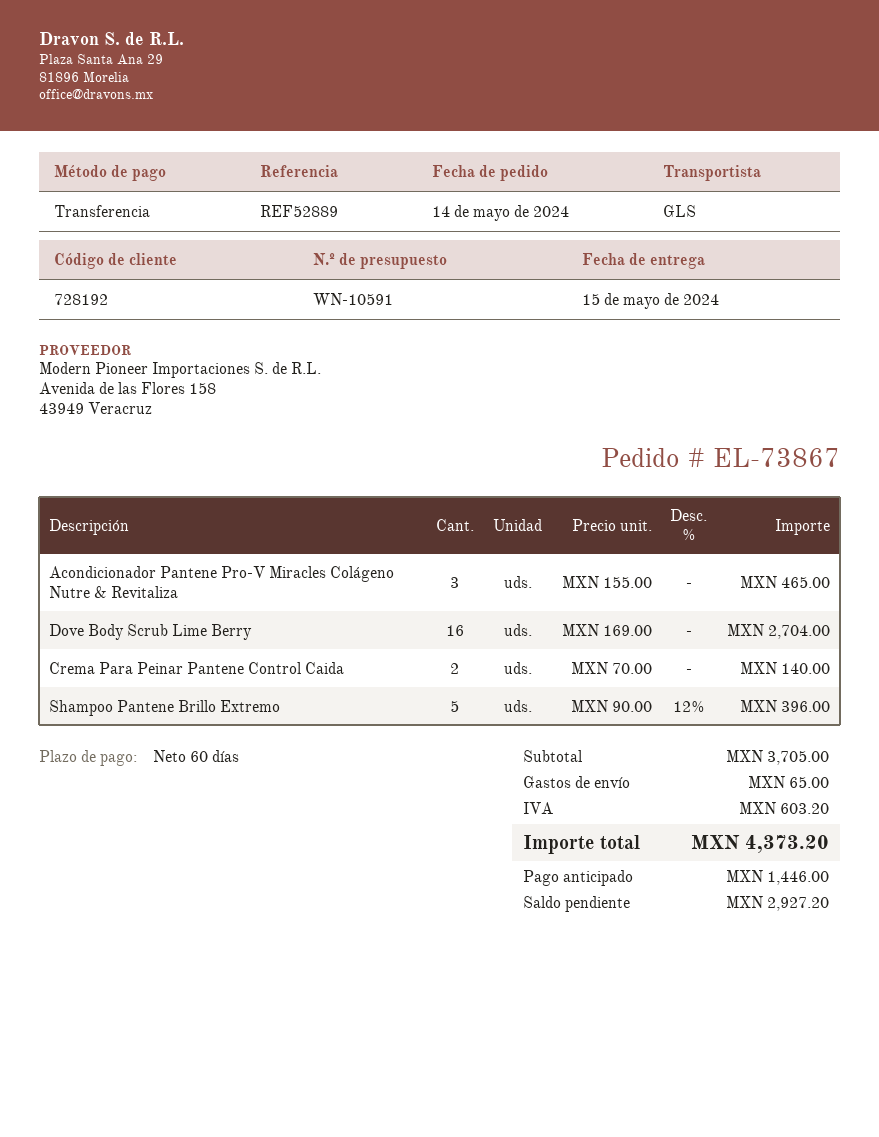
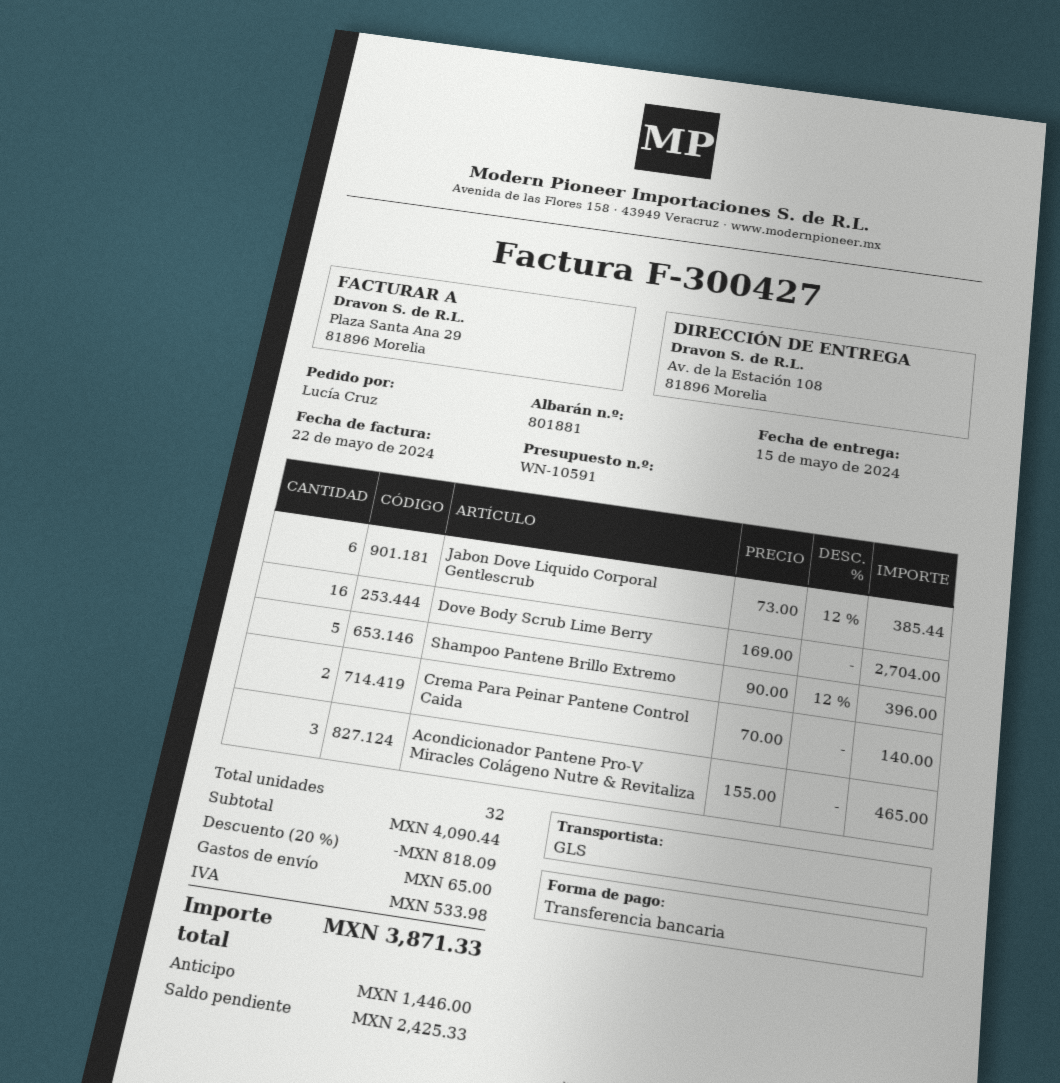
Jabon Dove Liquido Corporal Gentlescrub: none -> 6 x 73.00 - 12% = 385.44
subtotal: 3705.00 -> 4090.44
discount: none -> 20% = 818.09
tax: 603.20 -> 533.98
total: 4373.20 -> 3871.33
balance: 2927.20 -> 2425.33

